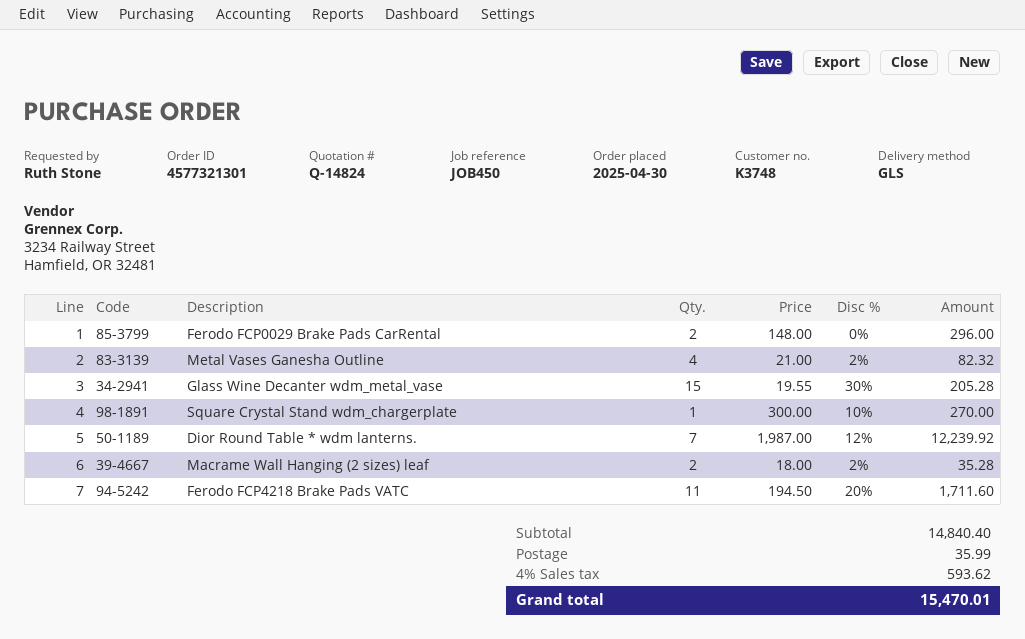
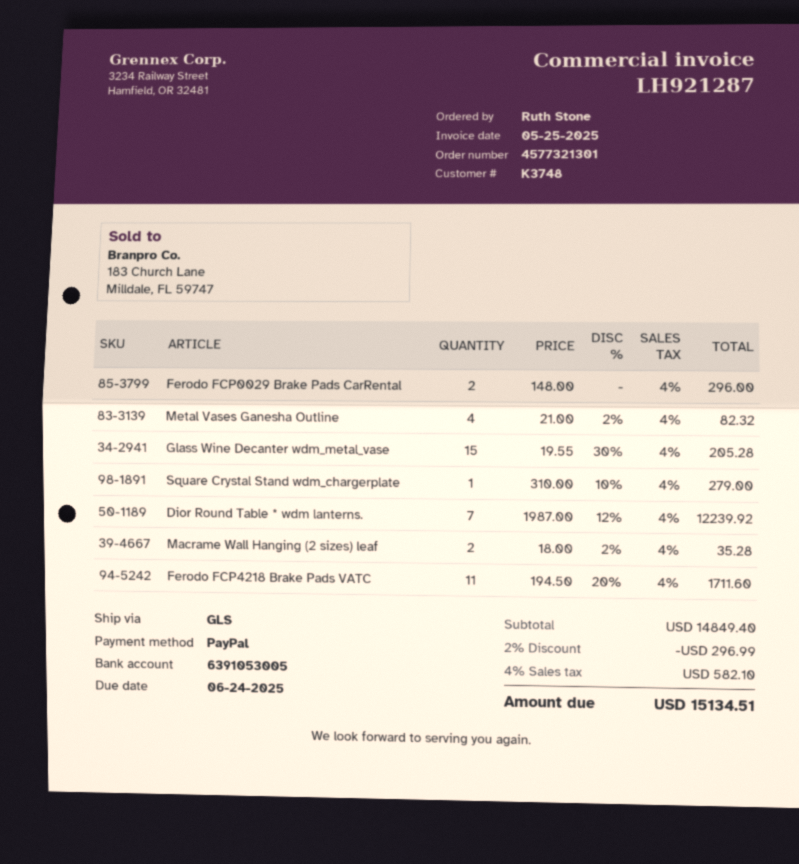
Square Crystal Stand wdm_chargerplate: 1 x 300.00 - 10% = 270.00 -> 1 x 310.00 - 10% = 279.00
subtotal: 14840.40 -> 14849.40
discount: none -> 2% = 296.99
shipping: 35.99 -> none
tax: 4% = 593.62 -> 4% = 582.10
total: 15470.01 -> 15134.51

